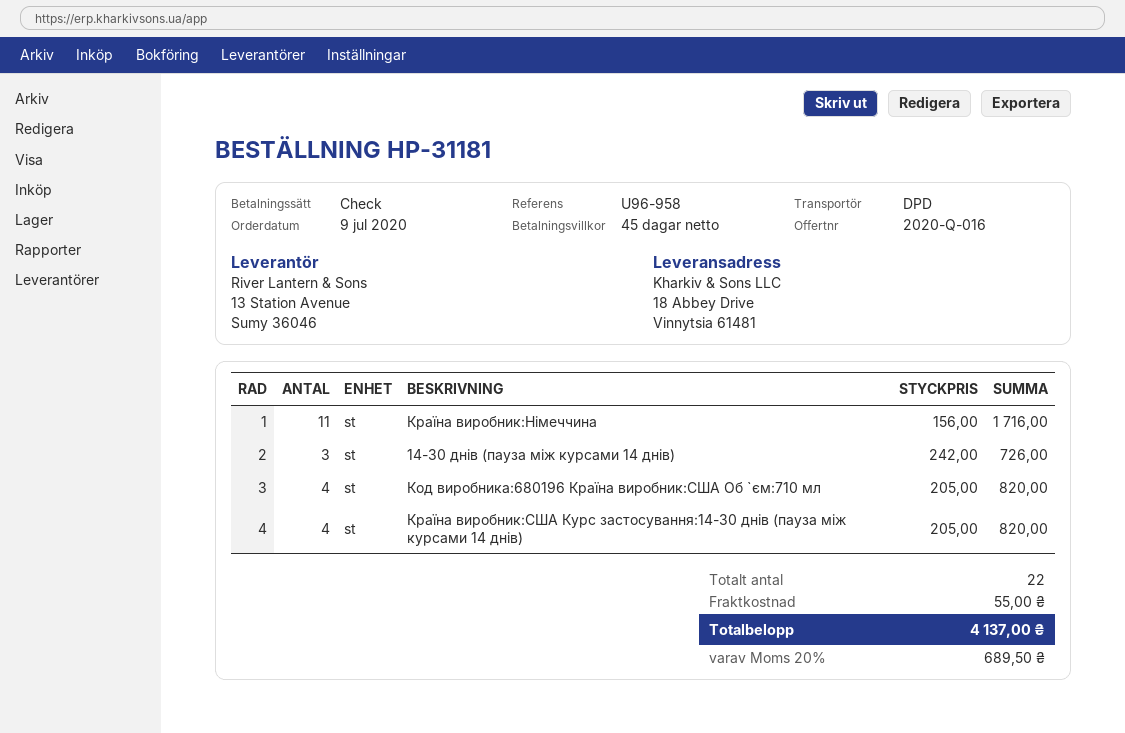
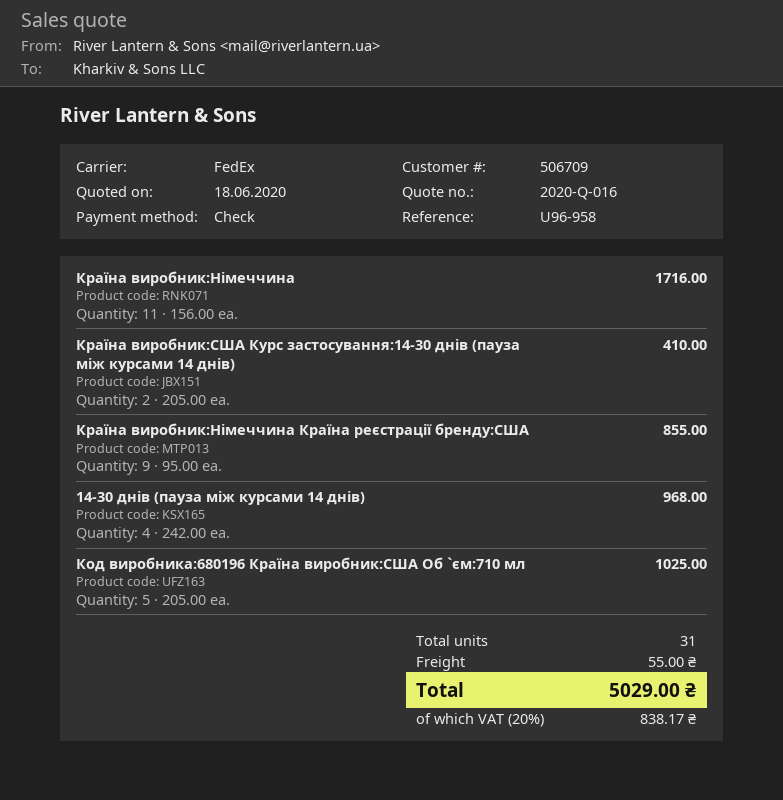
shipping method: DPD -> FedEx
14-30 днів (пауза між курсами 14 днів): 3 x 242.00 = 726.00 -> 4 x 242.00 = 968.00
Код виробника:680196 Країна виробник:США Об `єм:710 мл: 4 x 205.00 = 820.00 -> 5 x 205.00 = 1025.00
Країна виробник:США Курс застосування:14-30 днів (пауза між курсами 14 днів): 4 x 205.00 = 820.00 -> 2 x 205.00 = 410.00
Країна виробник:Німеччина Країна реєстрації бренду:США: none -> 9 x 95.00 = 855.00
total quantity: 22 -> 31
tax: 20% = 689.50 -> 20% = 838.17
total: 4137.00 -> 5029.00

